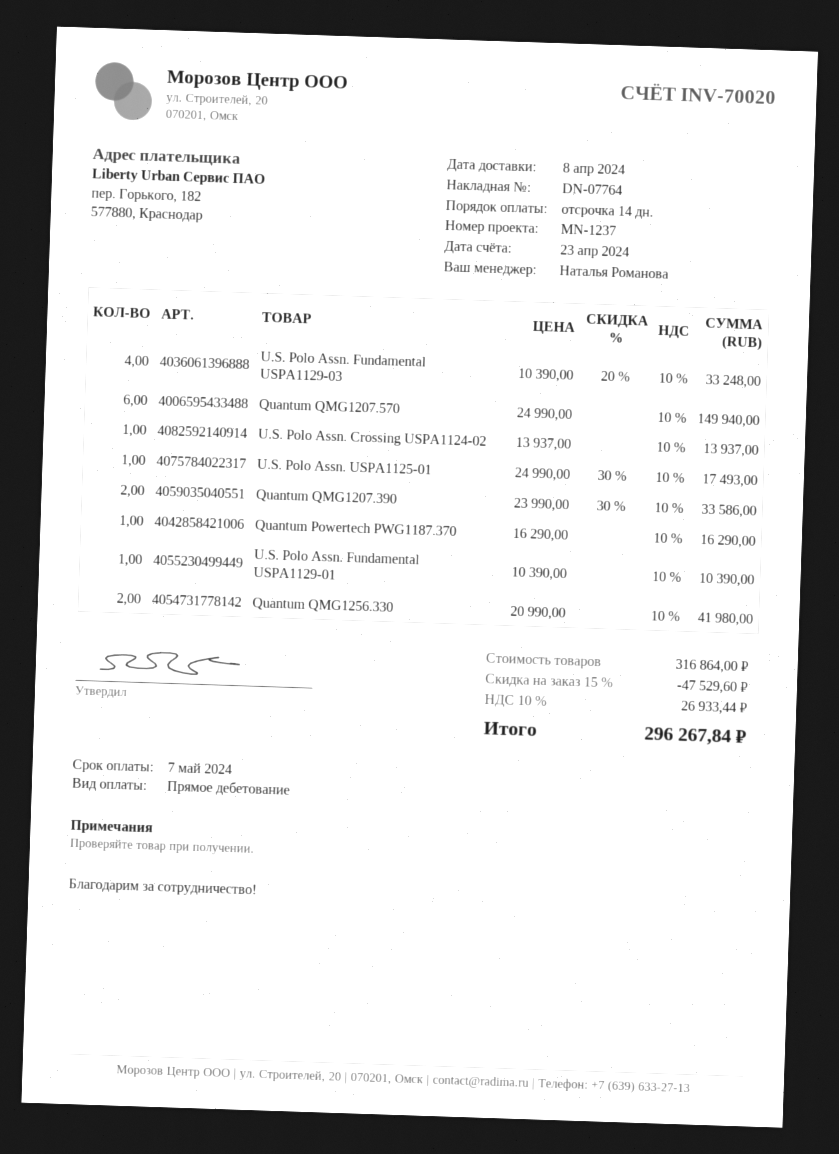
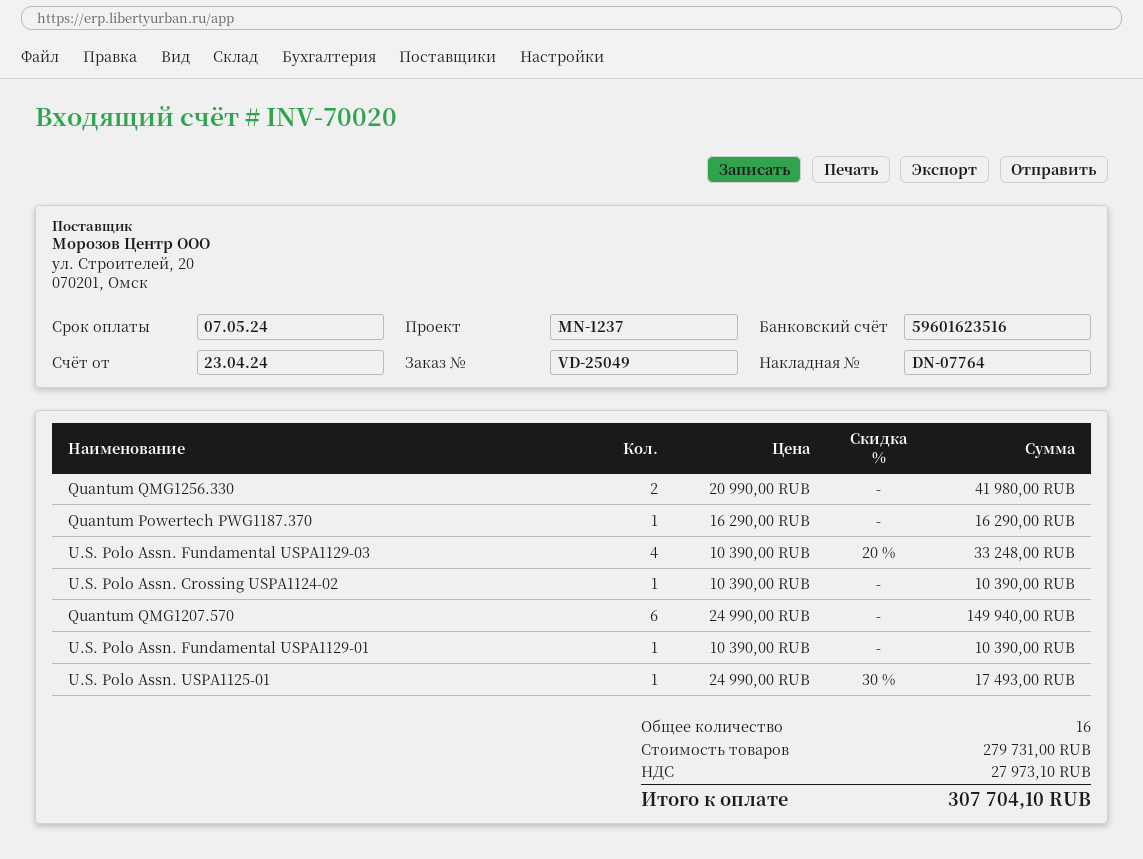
U.S. Polo Assn. Crossing USPA1124-02: 1 x 13937.00 = 13937.00 -> 1 x 10390.00 = 10390.00
Quantum QMG1207.390: 2 x 23990.00 - 30% = 33586.00 -> none
subtotal: 316864.00 -> 279731.00
discount: 15% = 47529.60 -> none
tax: 26933.44 -> 27973.10
total: 296267.84 -> 307704.10

